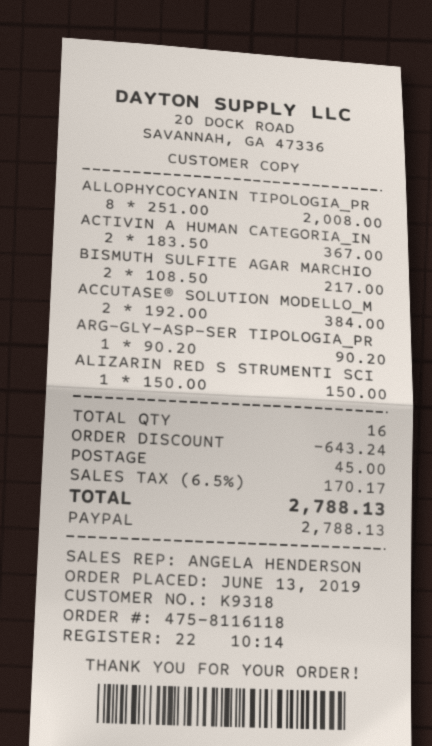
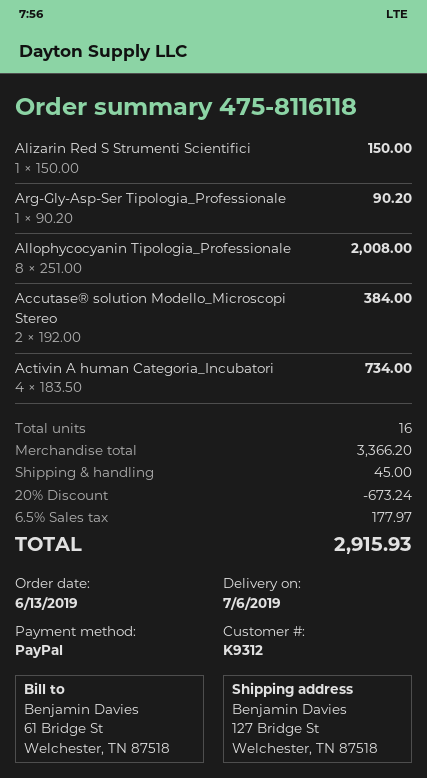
customer number: K9318 -> K9312
ACTIVIN A HUMAN CATEGORIA_IN: 2 x 183.50 = 367.00 -> 4 x 183.50 = 734.00
BISMUTH SULFITE AGAR MARCHIO: 2 x 108.50 = 217.00 -> none
discount: 643.24 -> 673.24
tax: 6.5% = 170.17 -> 6.5% = 177.97
total: 2788.13 -> 2915.93

